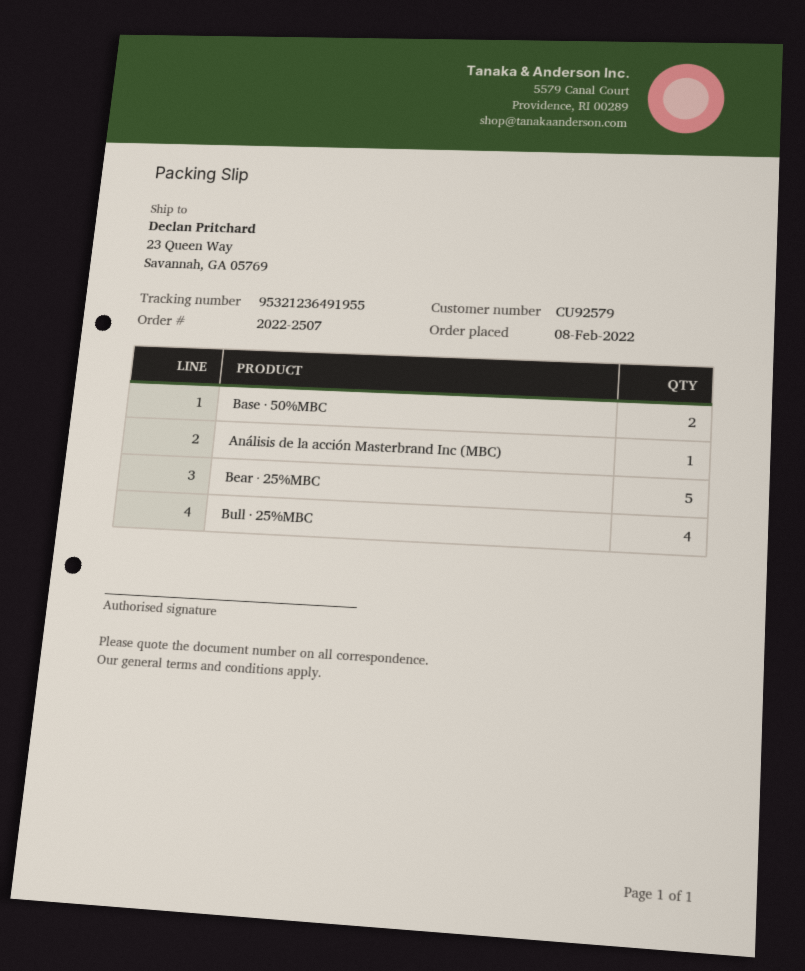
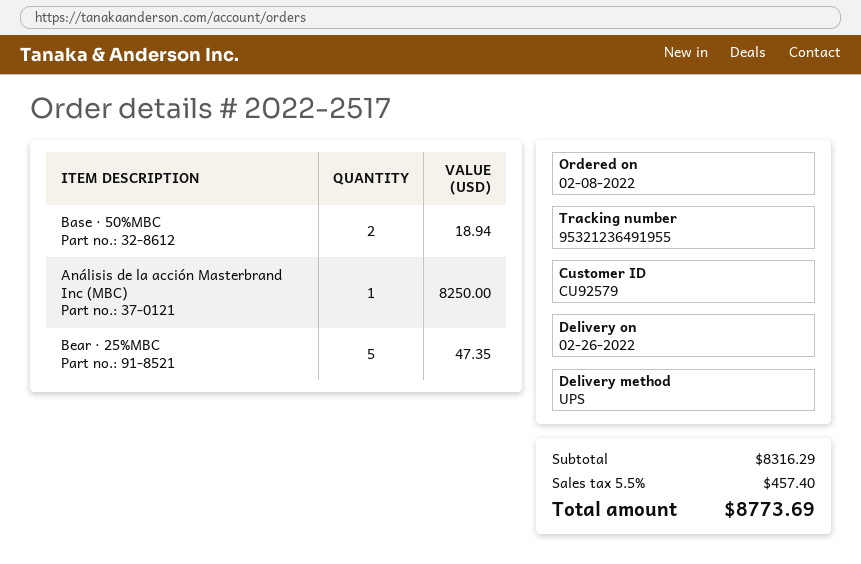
order number: 2022-2507 -> 2022-2517
Bull · 25%MBC: 4 -> none

